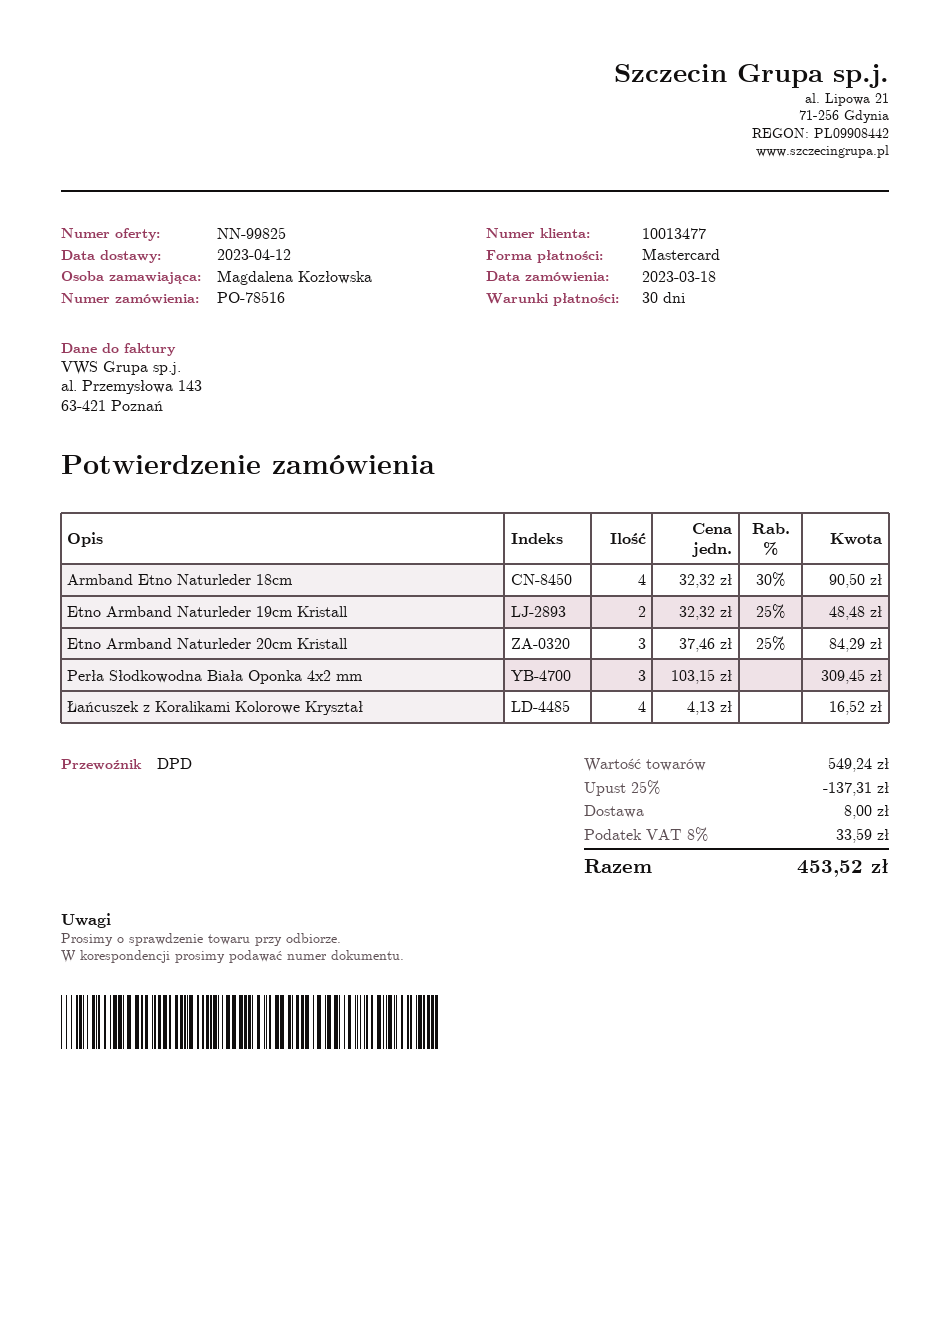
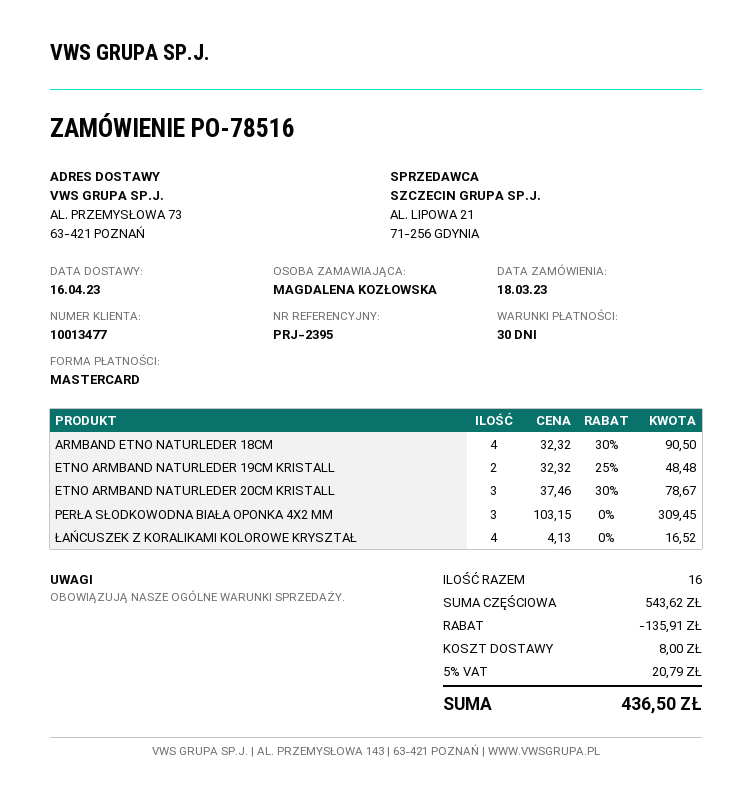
delivery date: 2023-04-12 -> 2023-04-16
Etno Armband Naturleder 20cm Kristall: 3 x 37.46 - 25% = 84.29 -> 3 x 37.46 - 30% = 78.67
subtotal: 549.24 -> 543.62
discount: 137.31 -> 135.91
tax: 8% = 33.59 -> 5% = 20.79
total: 453.52 -> 436.50

